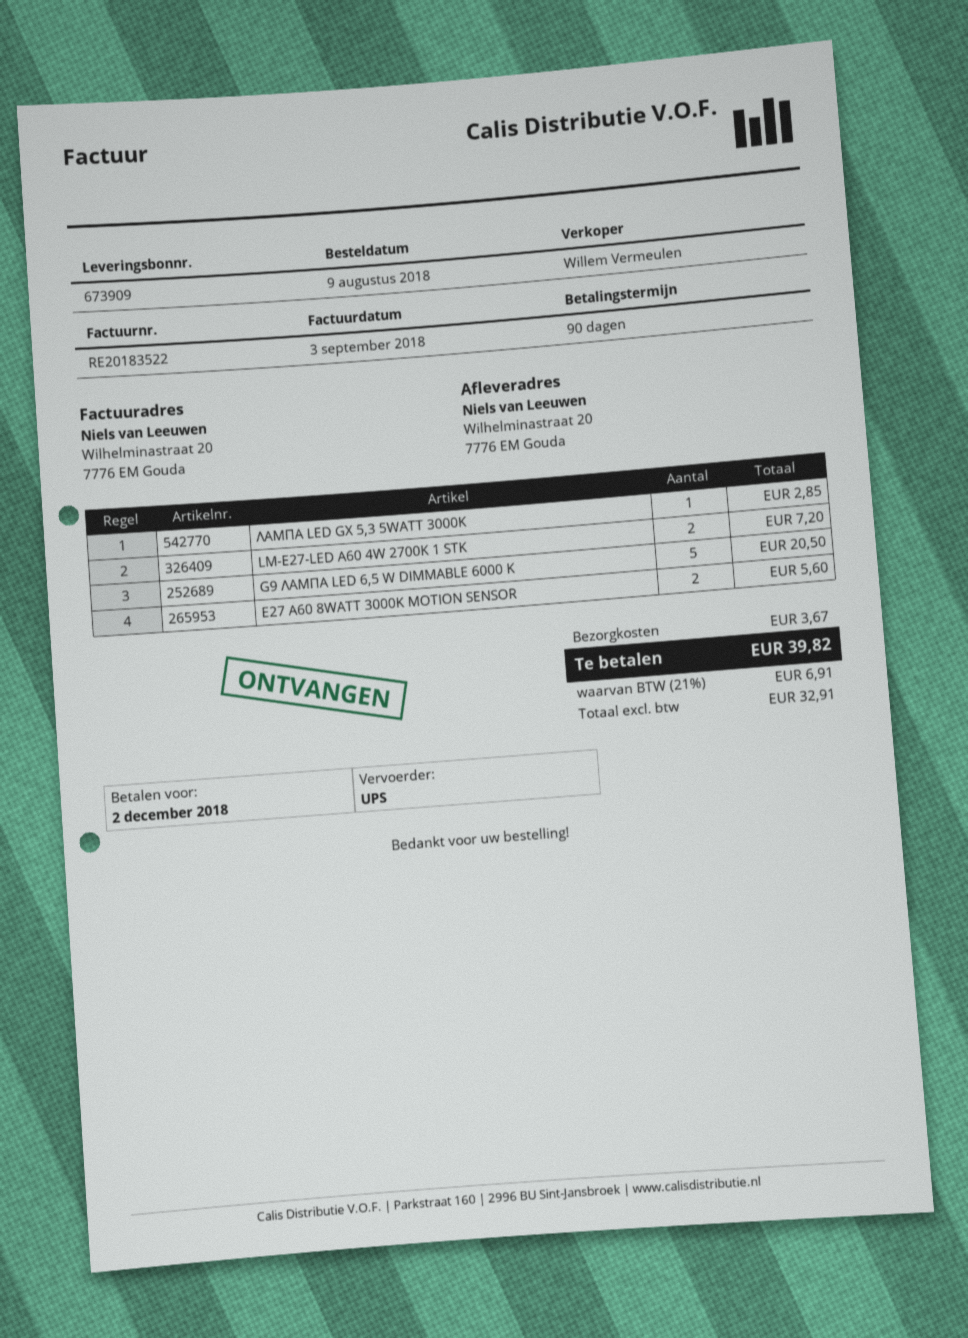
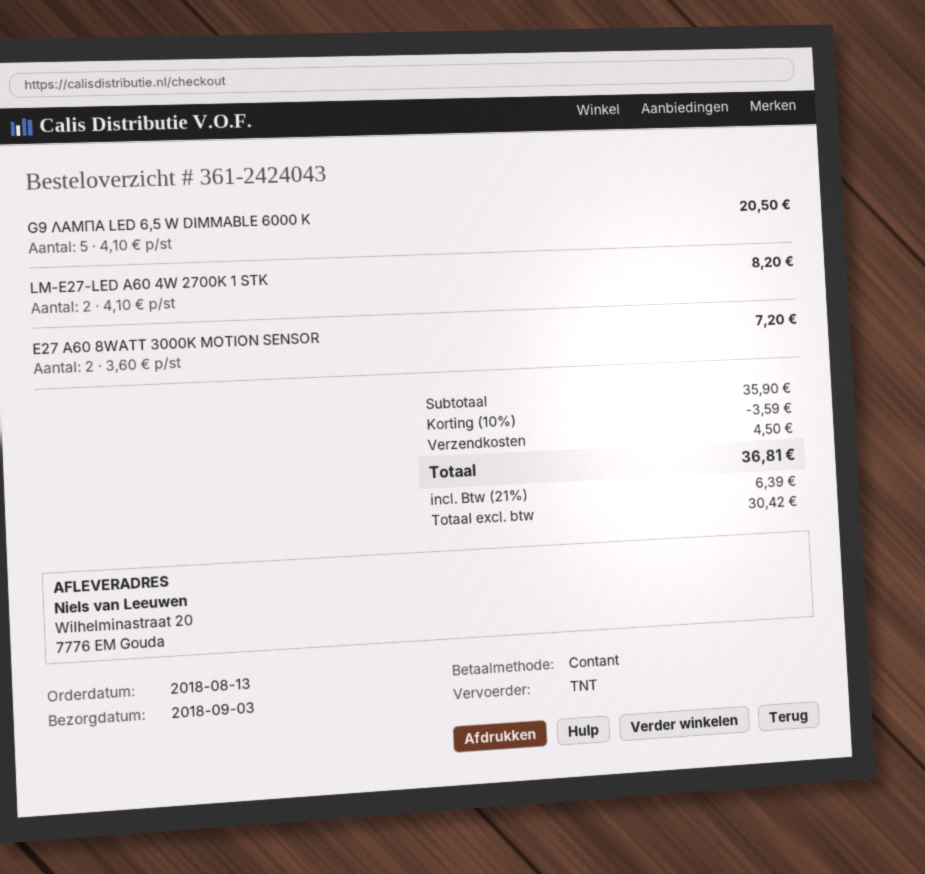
order date: 2018-08-09 -> 2018-08-13
shipping method: UPS -> TNT
ΛΑΜΠΑ LED GX 5,3 5WATT 3000K: 1 for 2.85 -> none
LM-E27-LED A60 4W 2700K 1 STK: 2 for 7.20 -> 2 for 8.20
E27 A60 8WATT 3000K MOTION SENSOR: 2 for 5.60 -> 2 for 7.20
discount: none -> 10% = 3.59
shipping: 3.67 -> 4.50
net: 32.91 -> 30.42
tax: 21% = 6.91 -> 21% = 6.39
total: 39.82 -> 36.81

